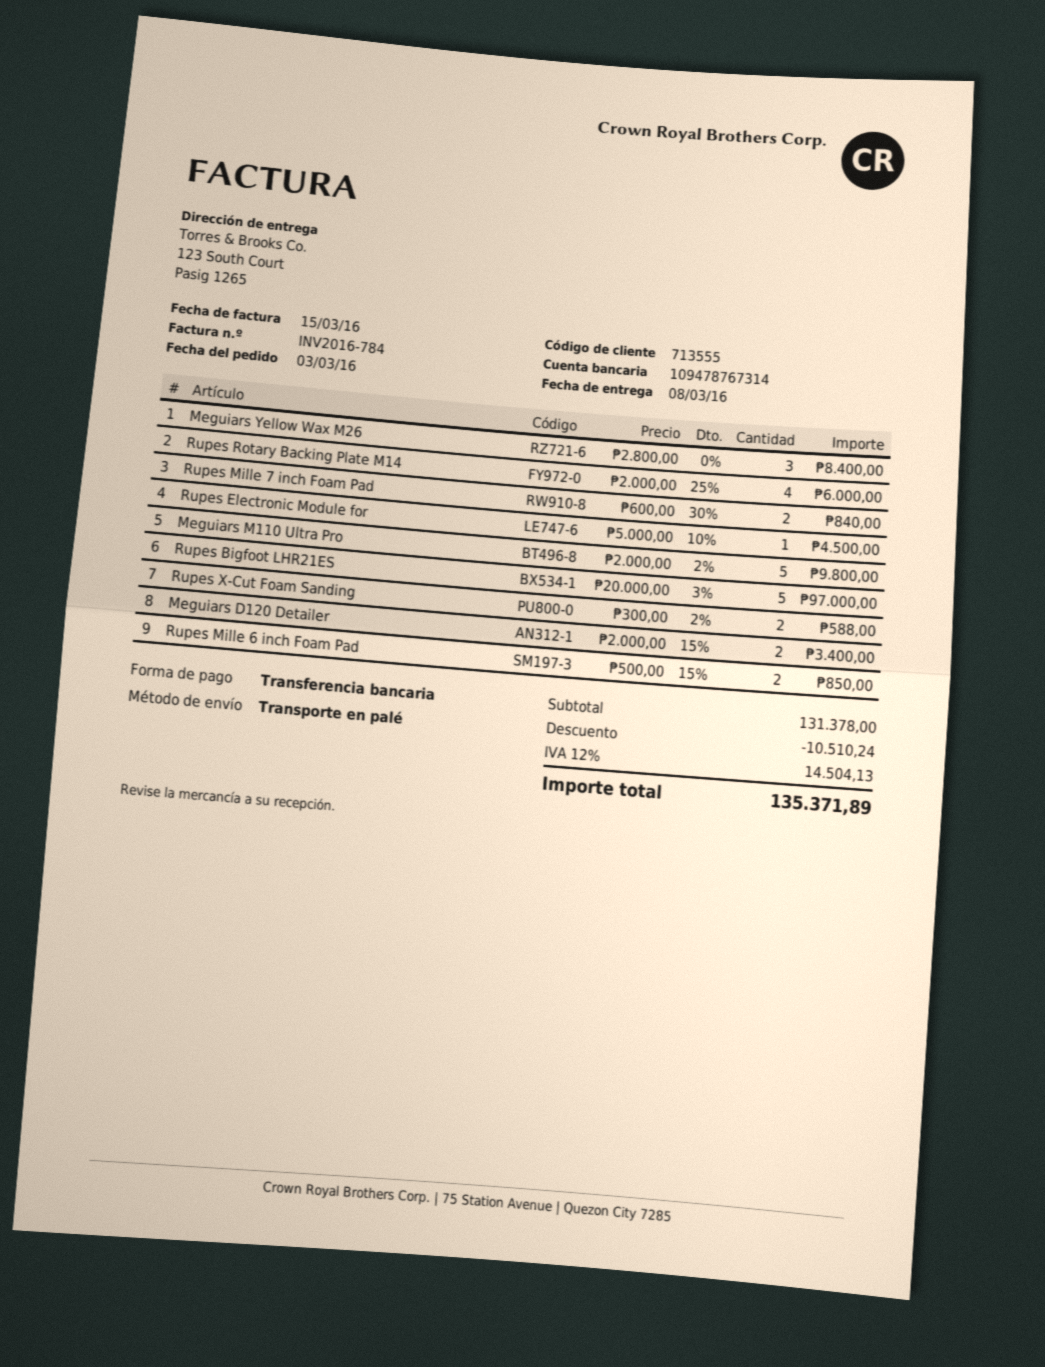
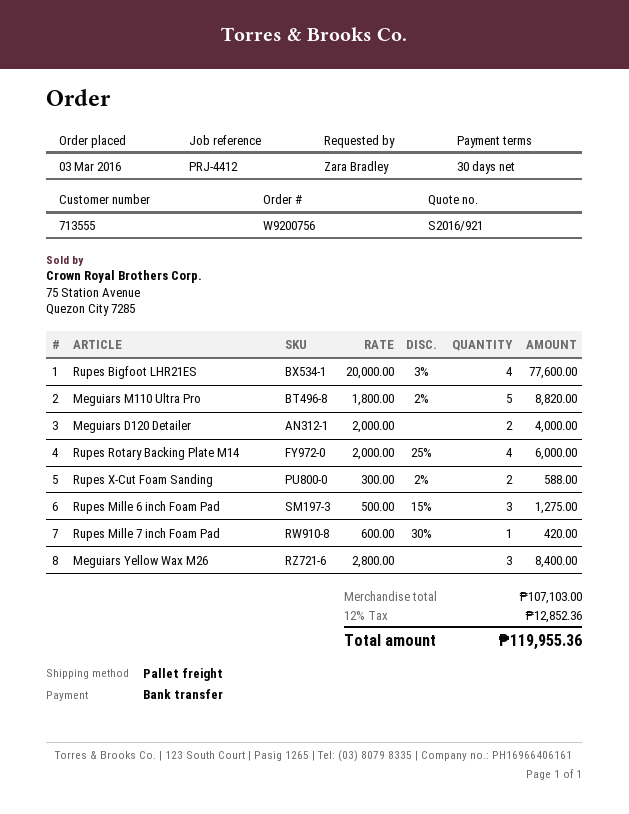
Rupes Mille 7 inch Foam Pad: 2 x 600.00 - 30% = 840.00 -> 1 x 600.00 - 30% = 420.00
Rupes Electronic Module for: 1 x 5000.00 - 10% = 4500.00 -> none
Meguiars M110 Ultra Pro: 5 x 2000.00 - 2% = 9800.00 -> 5 x 1800.00 - 2% = 8820.00
Rupes Bigfoot LHR21ES: 5 x 20000.00 - 3% = 97000.00 -> 4 x 20000.00 - 3% = 77600.00
Meguiars D120 Detailer: 2 x 2000.00 - 15% = 3400.00 -> 2 x 2000.00 = 4000.00
Rupes Mille 6 inch Foam Pad: 2 x 500.00 - 15% = 850.00 -> 3 x 500.00 - 15% = 1275.00
subtotal: 131378.00 -> 107103.00
discount: 10510.24 -> none
tax: 12% = 14504.13 -> 12% = 12852.36
total: 135371.89 -> 119955.36

